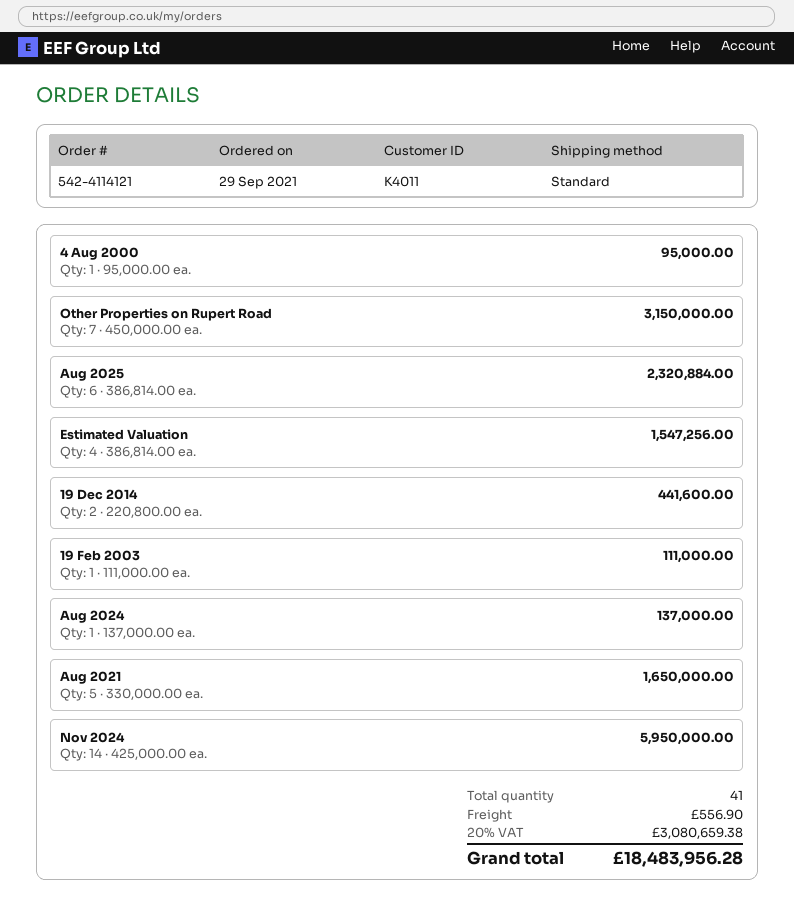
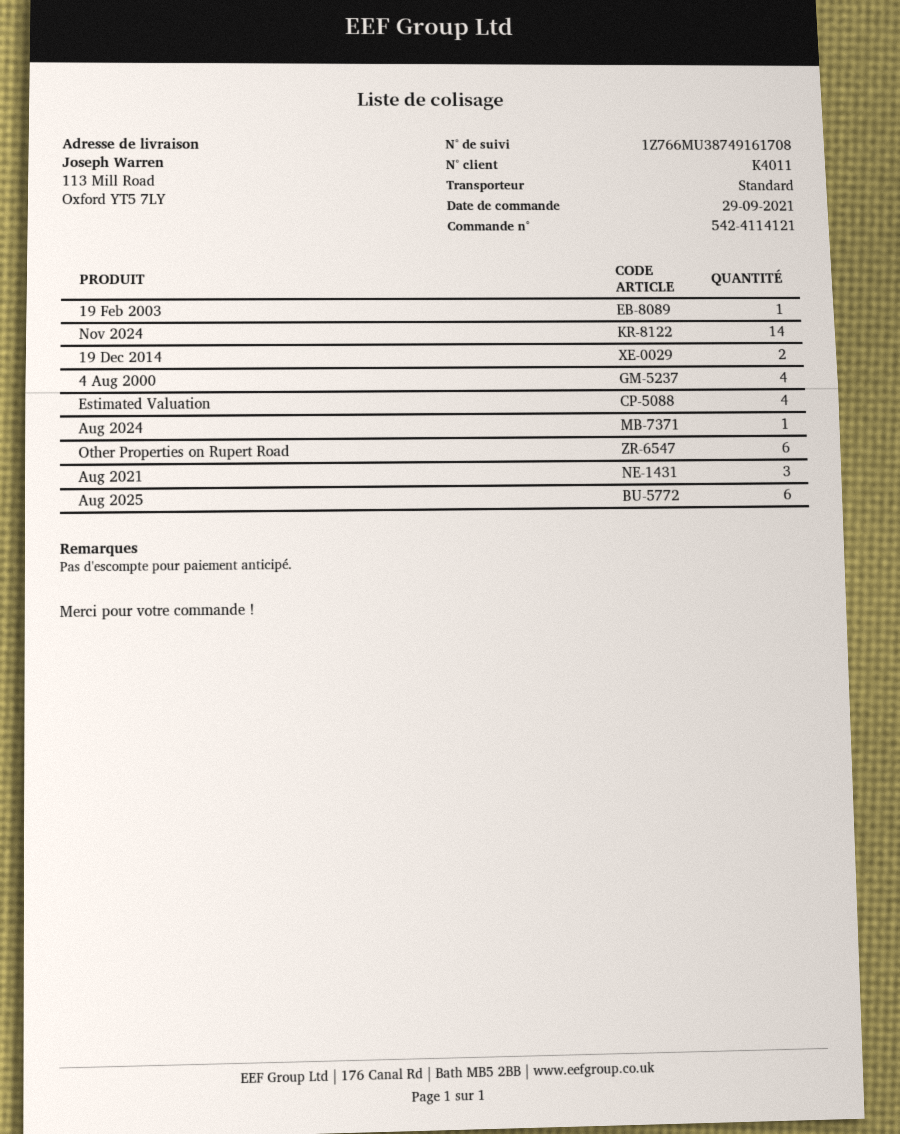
4 Aug 2000: 1 -> 4
Other Properties on Rupert Road: 7 -> 6
Aug 2021: 5 -> 3

